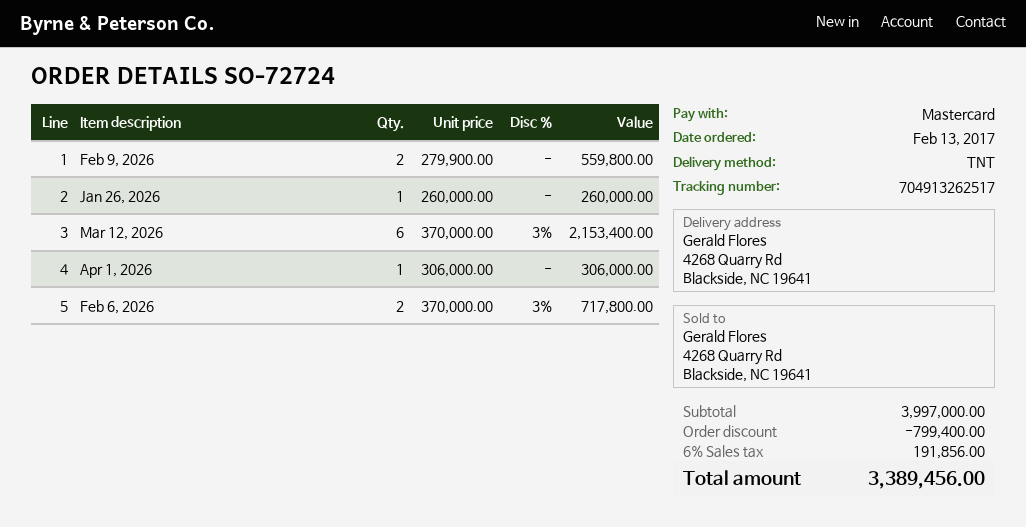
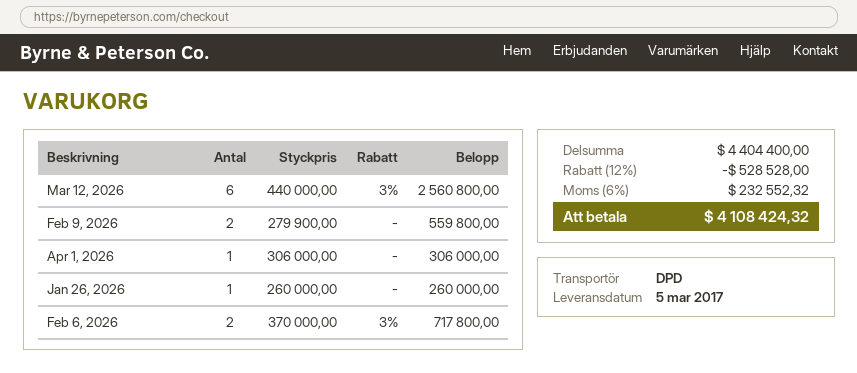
shipping method: TNT -> DPD
Mar 12, 2026: 6 x 370000.00 - 3% = 2153400.00 -> 6 x 440000.00 - 3% = 2560800.00
subtotal: 3997000.00 -> 4404400.00
discount: 799400.00 -> 528528.00
tax: 6% = 191856.00 -> 6% = 232552.32
total: 3389456.00 -> 4108424.32

